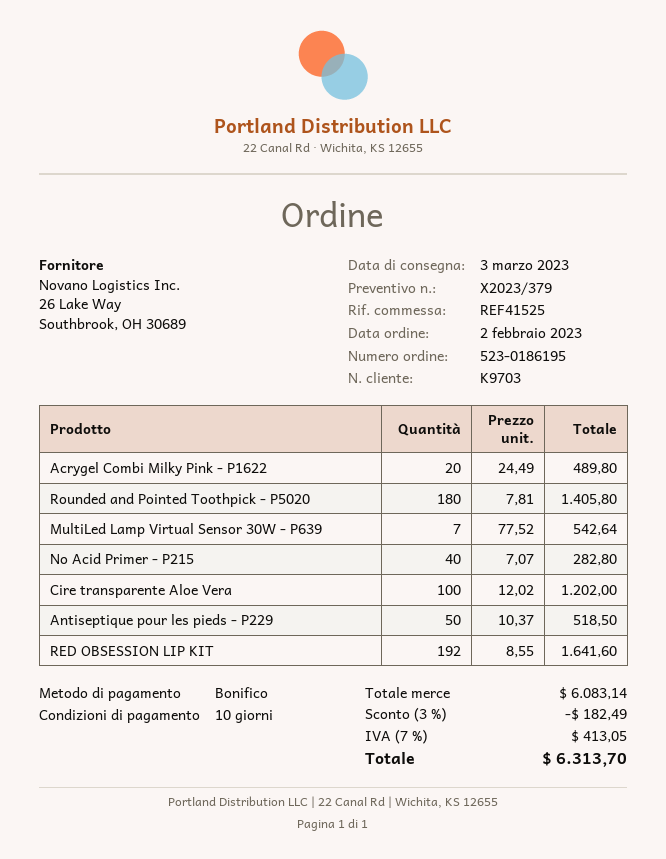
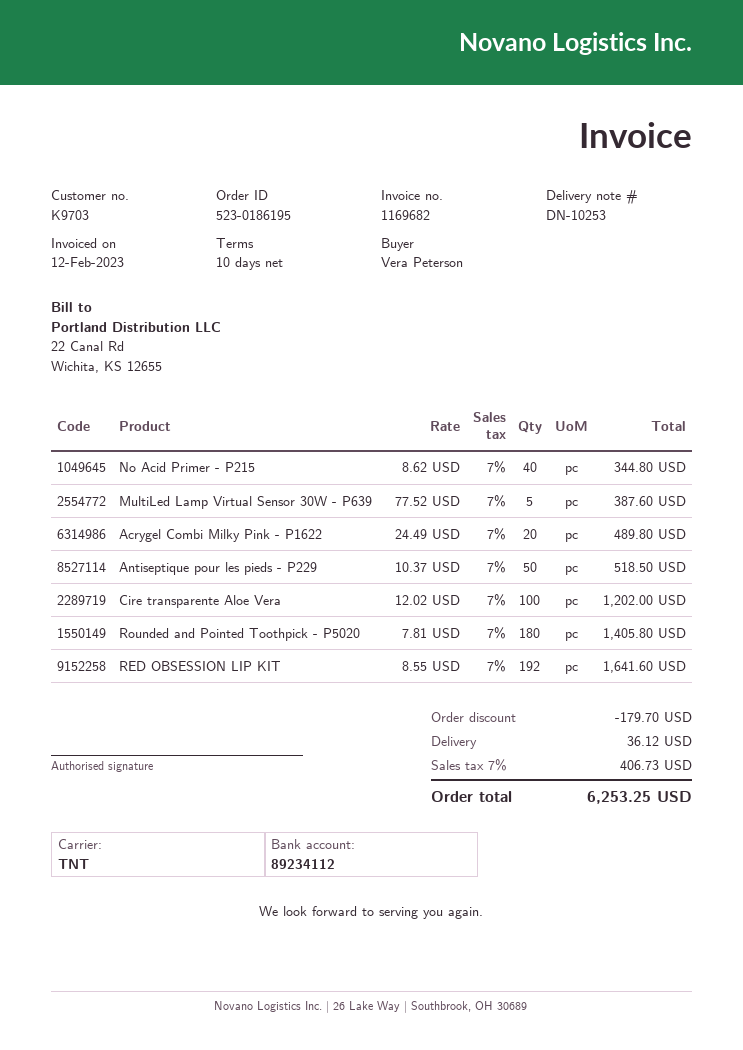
MultiLed Lamp Virtual Sensor 30W - P639: 7 x 77.52 = 542.64 -> 5 x 77.52 = 387.60
No Acid Primer - P215: 40 x 7.07 = 282.80 -> 40 x 8.62 = 344.80
discount: 182.49 -> 179.70
shipping: none -> 36.12
tax: 7% = 413.05 -> 7% = 406.73
total: 6313.70 -> 6253.25

